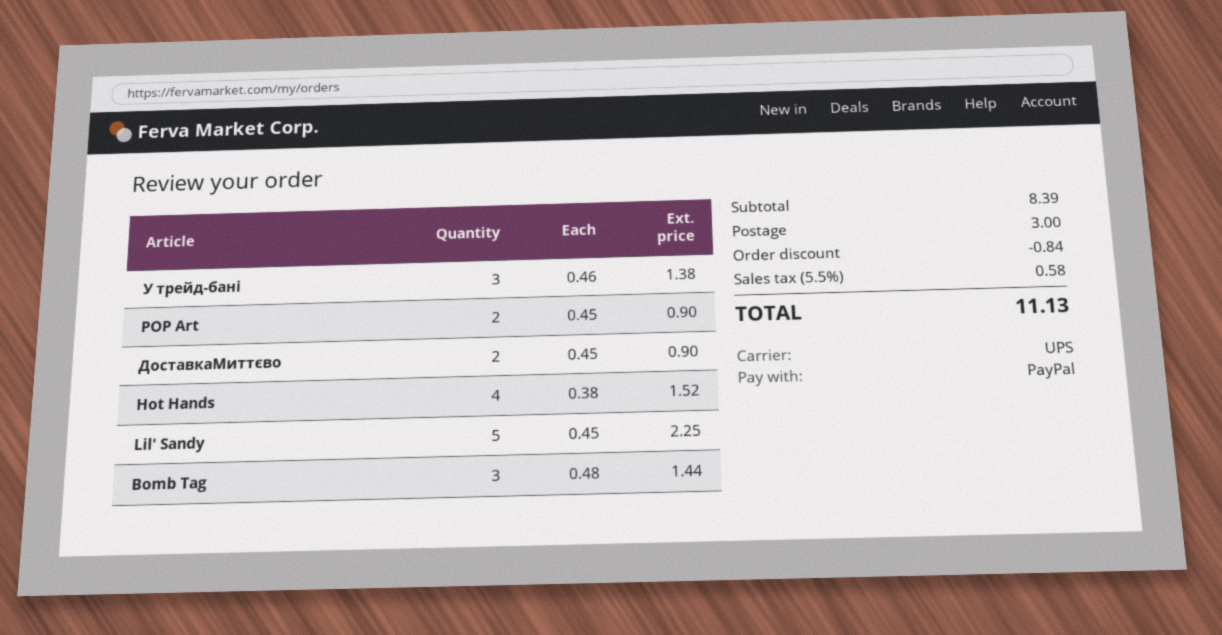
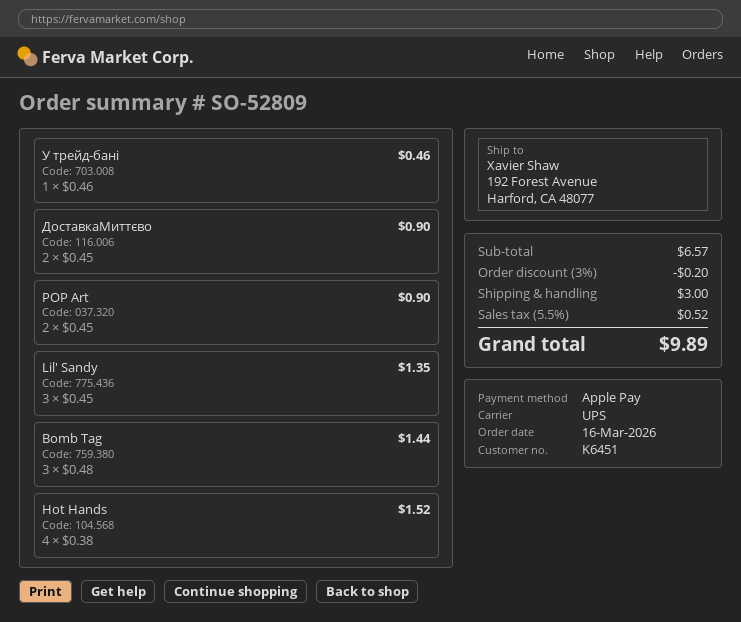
payment method: PayPal -> Apple Pay
У трейд-бані: 3 x 0.46 = 1.38 -> 1 x 0.46 = 0.46
Lil' Sandy: 5 x 0.45 = 2.25 -> 3 x 0.45 = 1.35
subtotal: 8.39 -> 6.57
discount: 0.84 -> 0.20
tax: 5.5% = 0.58 -> 5.5% = 0.52
total: 11.13 -> 9.89

